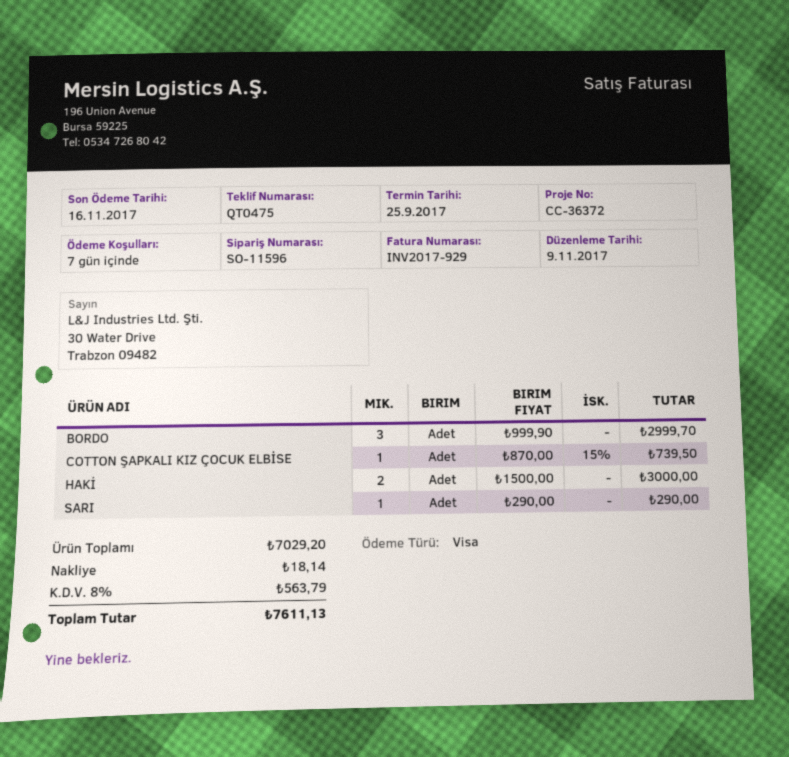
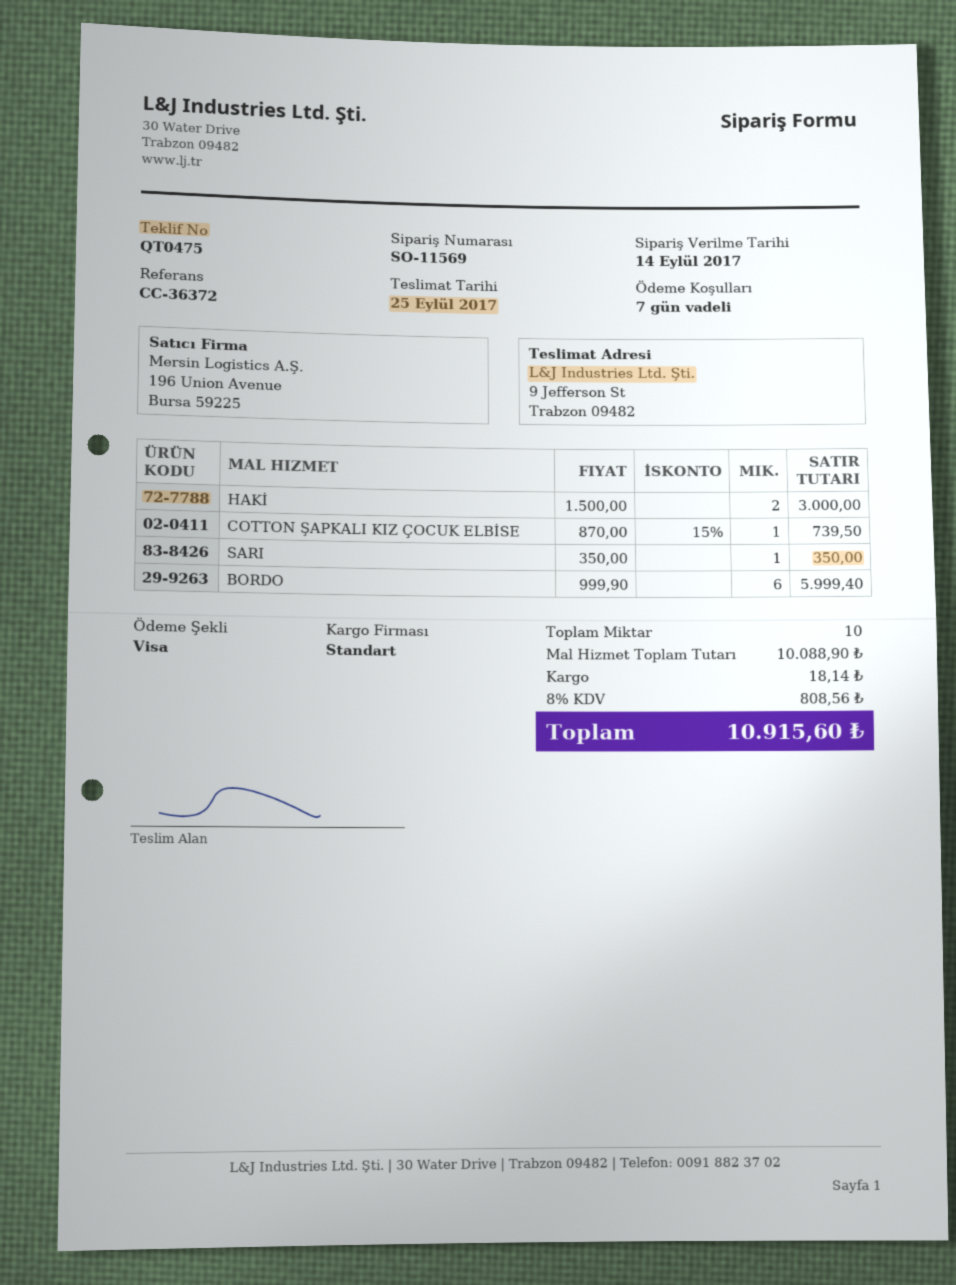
order number: SO-11596 -> SO-11569
BORDO: 3 x 999.90 = 2999.70 -> 6 x 999.90 = 5999.40
SARI: 1 x 290.00 = 290.00 -> 1 x 350.00 = 350.00
subtotal: 7029.20 -> 10088.90
tax: 8% = 563.79 -> 8% = 808.56
total: 7611.13 -> 10915.60

